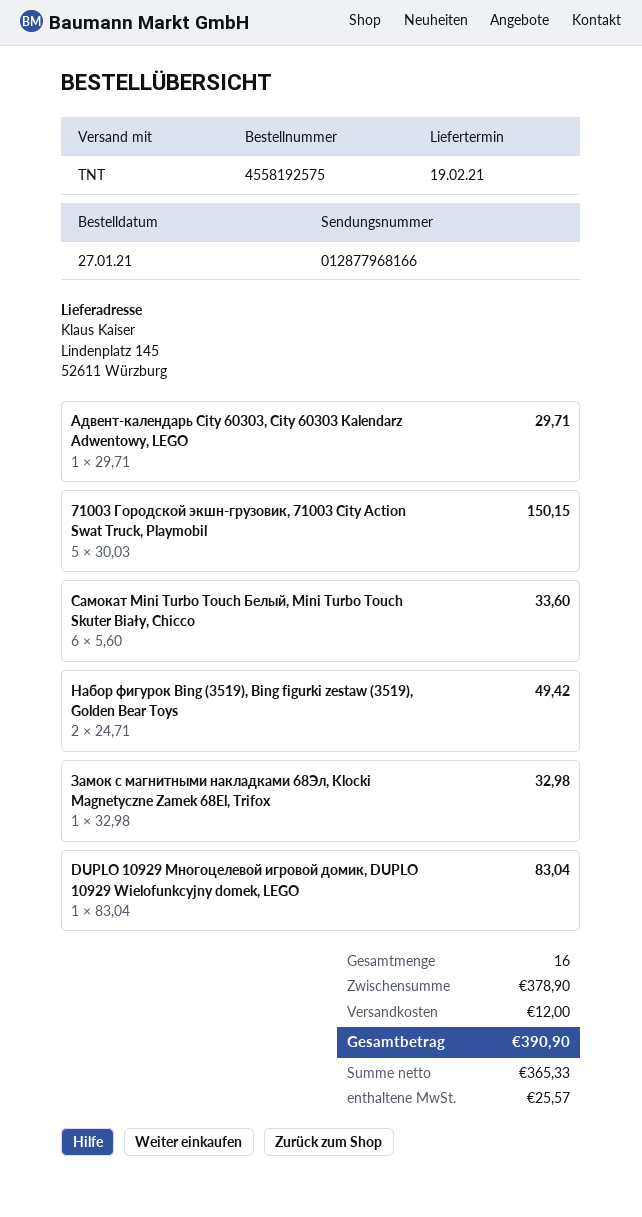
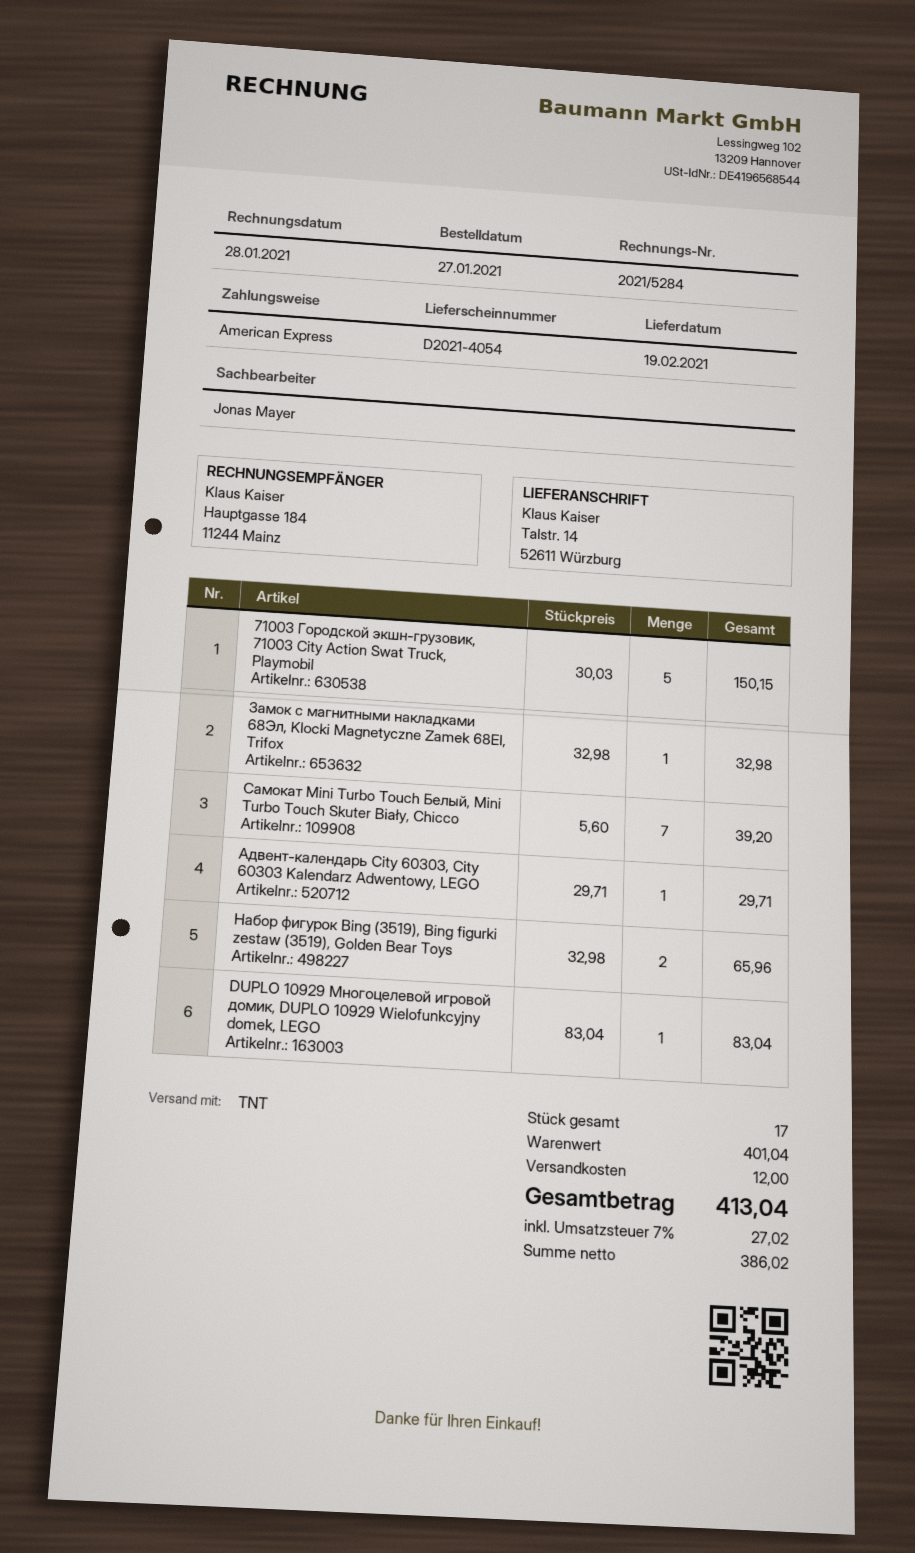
ship to: Lindenplatz 145, 52611 Würzburg -> Talstr. 14, 52611 Würzburg
Самокат Mini Turbo Touch Белый, Mini Turbo Touch Skuter Biały, Chicco: 6 x 5.60 = 33.60 -> 7 x 5.60 = 39.20
Набор фигурок Bing (3519), Bing figurki zestaw (3519), Golden Bear Toys: 2 x 24.71 = 49.42 -> 2 x 32.98 = 65.96
total quantity: 16 -> 17
subtotal: 378.90 -> 401.04
net: 365.33 -> 386.02
tax: 25.57 -> 27.02
total: 390.90 -> 413.04

